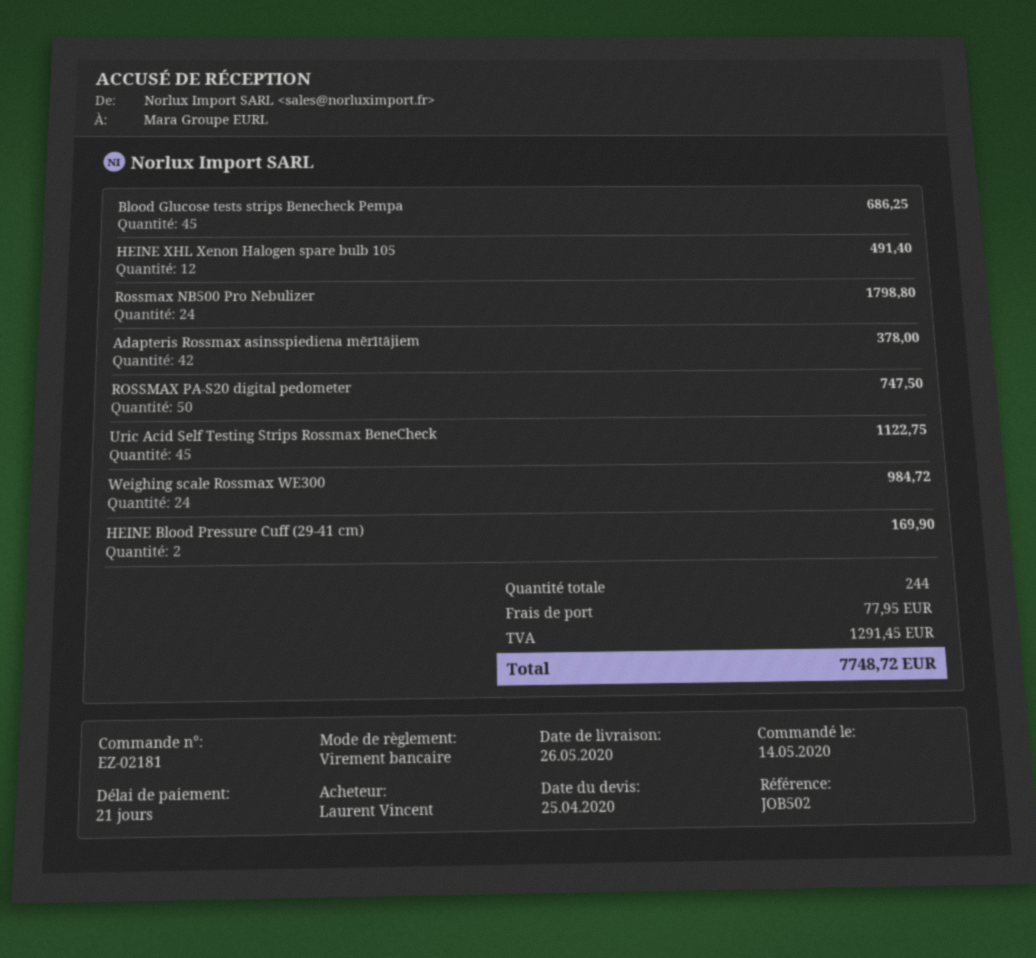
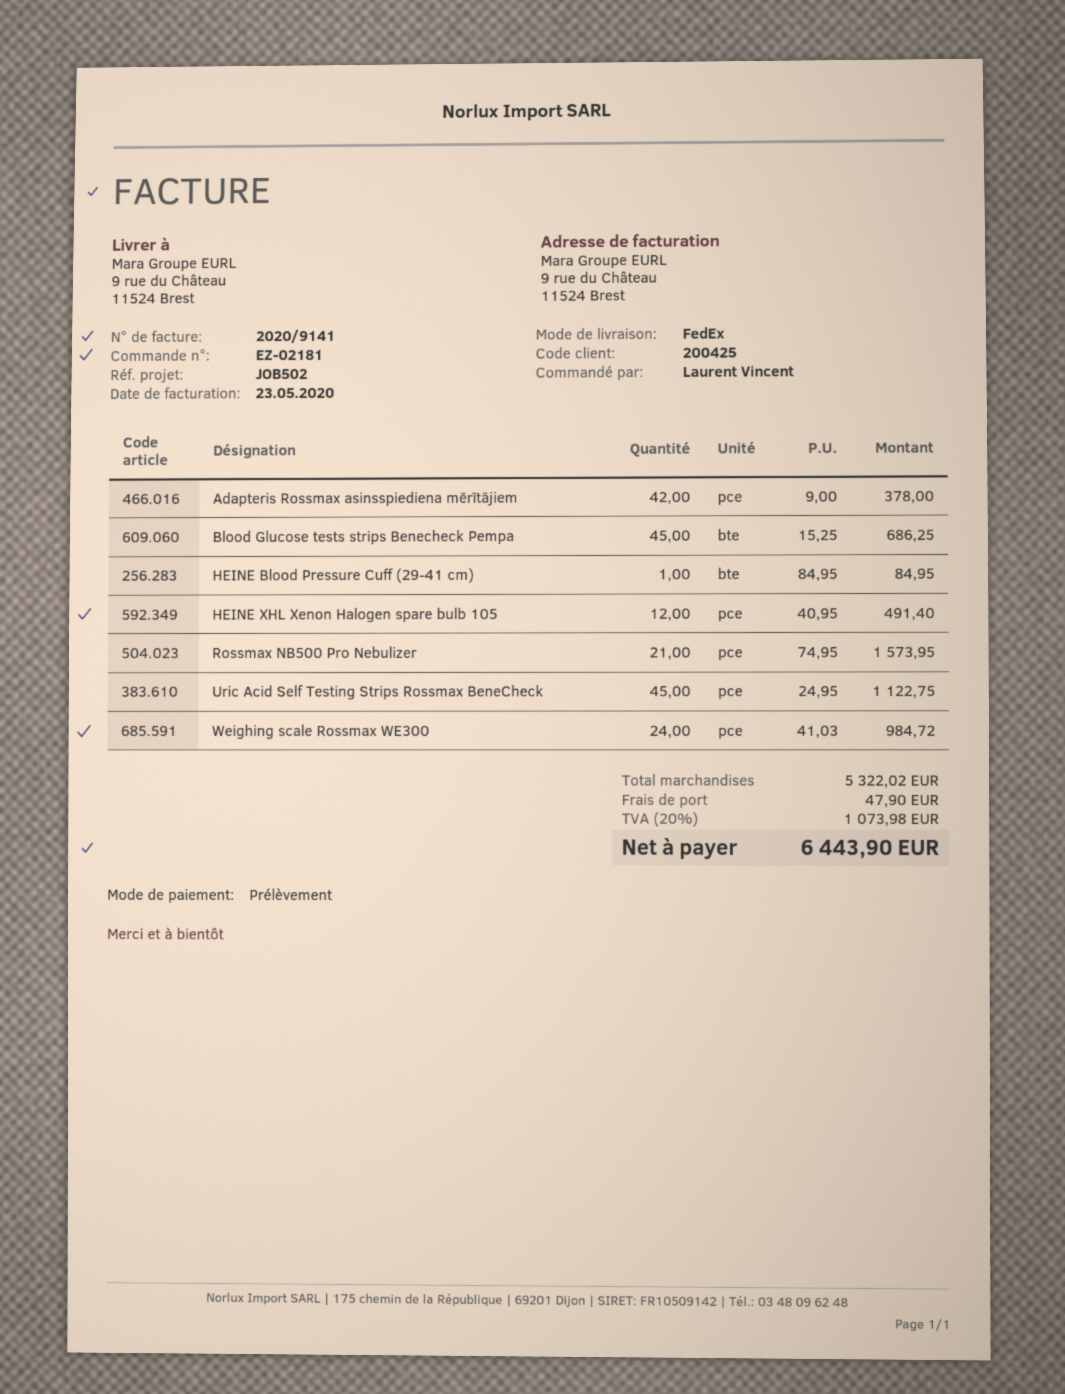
payment method: bank transfer -> direct debit
Rossmax NB500 Pro Nebulizer: 24 for 1798.80 -> 21 for 1573.95
ROSSMAX PA-S20 digital pedometer: 50 for 747.50 -> none
HEINE Blood Pressure Cuff (29-41 cm): 2 for 169.90 -> 1 for 84.95
shipping: 77.95 -> 47.90
tax: 1291.45 -> 1073.98
total: 7748.72 -> 6443.90

